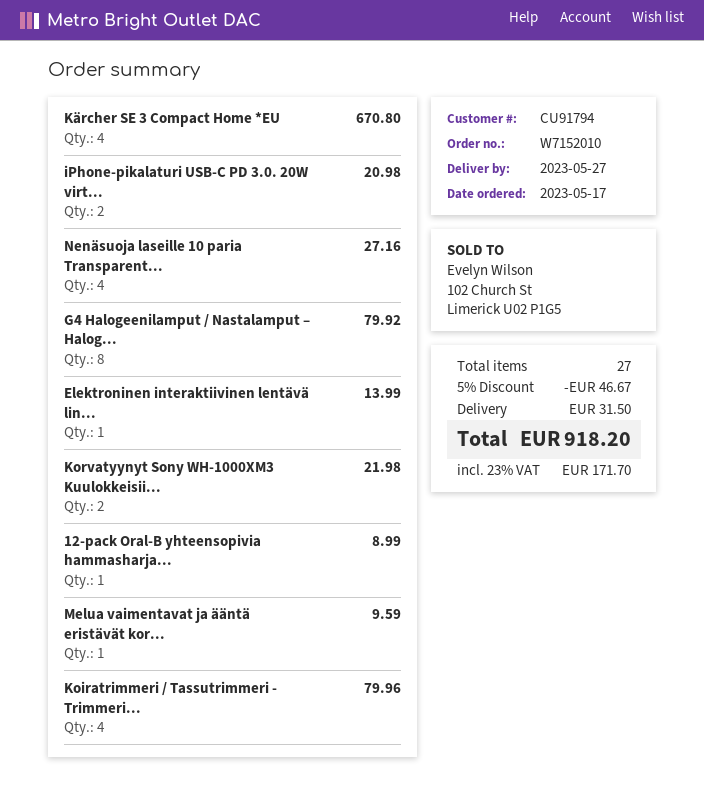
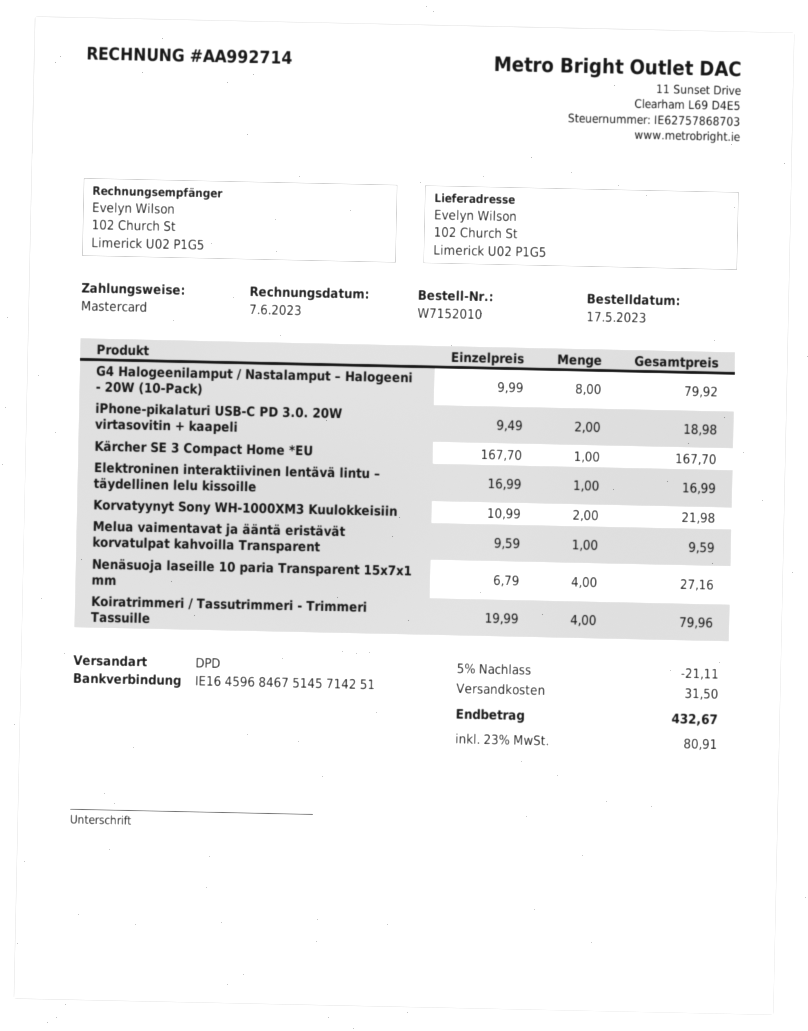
Kärcher SE 3 Compact Home *EU: 4 for 670.80 -> 1 for 167.70
iPhone-pikalaturi USB-C PD 3.0. 20W virt...: 2 for 20.98 -> 2 for 18.98
Elektroninen interaktiivinen lentävä lin...: 1 for 13.99 -> 1 for 16.99
12-pack Oral-B yhteensopivia hammasharja...: 1 for 8.99 -> none
discount: 5% = 46.67 -> 5% = 21.11
tax: 23% = 171.70 -> 23% = 80.91
total: 918.20 -> 432.67

